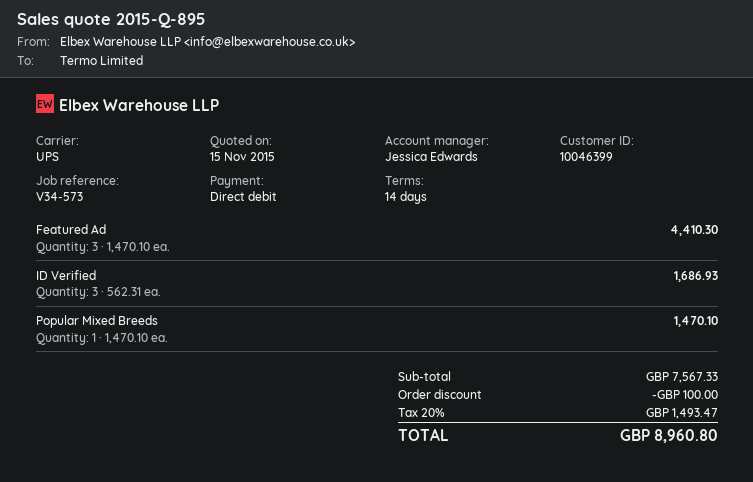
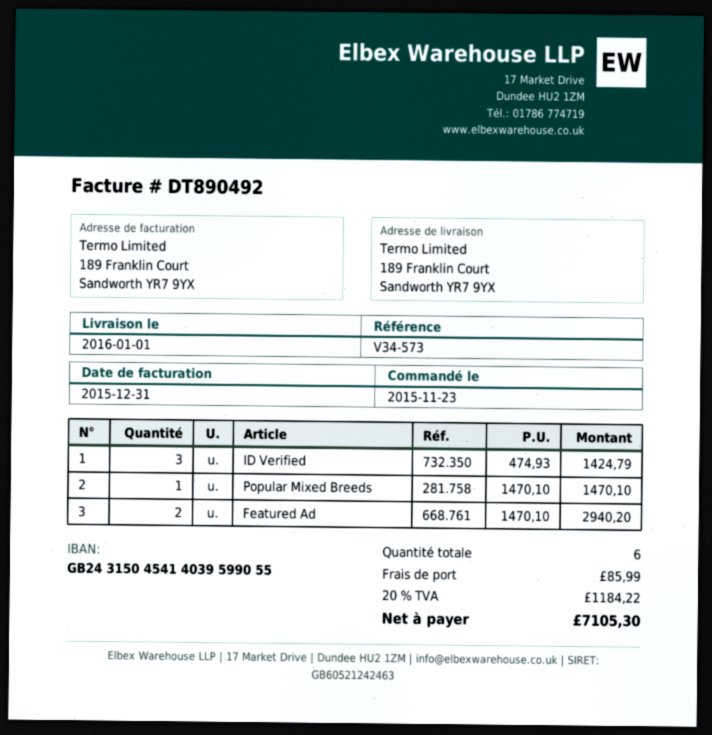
Featured Ad: 3 x 1470.10 = 4410.30 -> 2 x 1470.10 = 2940.20
ID Verified: 3 x 562.31 = 1686.93 -> 3 x 474.93 = 1424.79
discount: 100.00 -> none
shipping: none -> 85.99
tax: 20% = 1493.47 -> 20% = 1184.22
total: 8960.80 -> 7105.30

